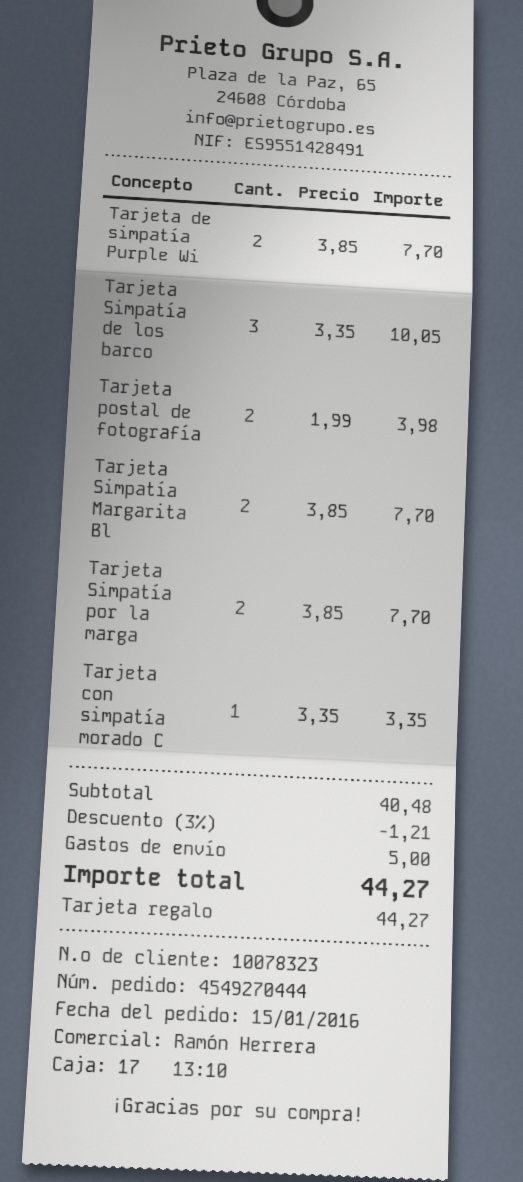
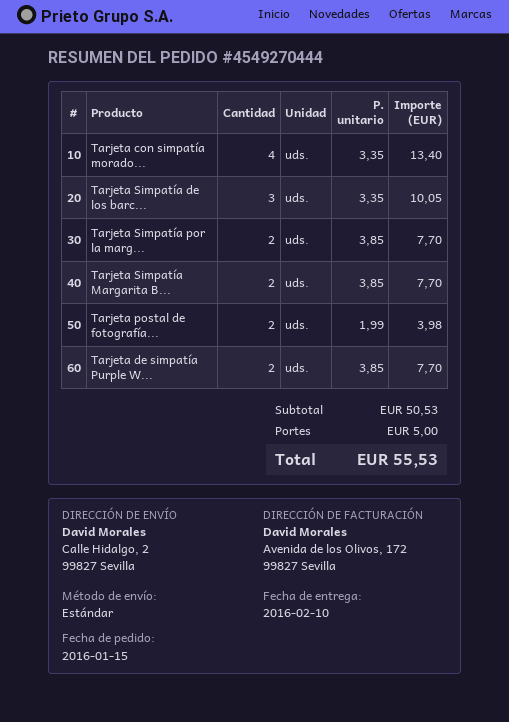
Tarjeta con simpatía morado C: 1 x 3.35 = 3.35 -> 4 x 3.35 = 13.40
subtotal: 40.48 -> 50.53
discount: 3% = 1.21 -> none
total: 44.27 -> 55.53

